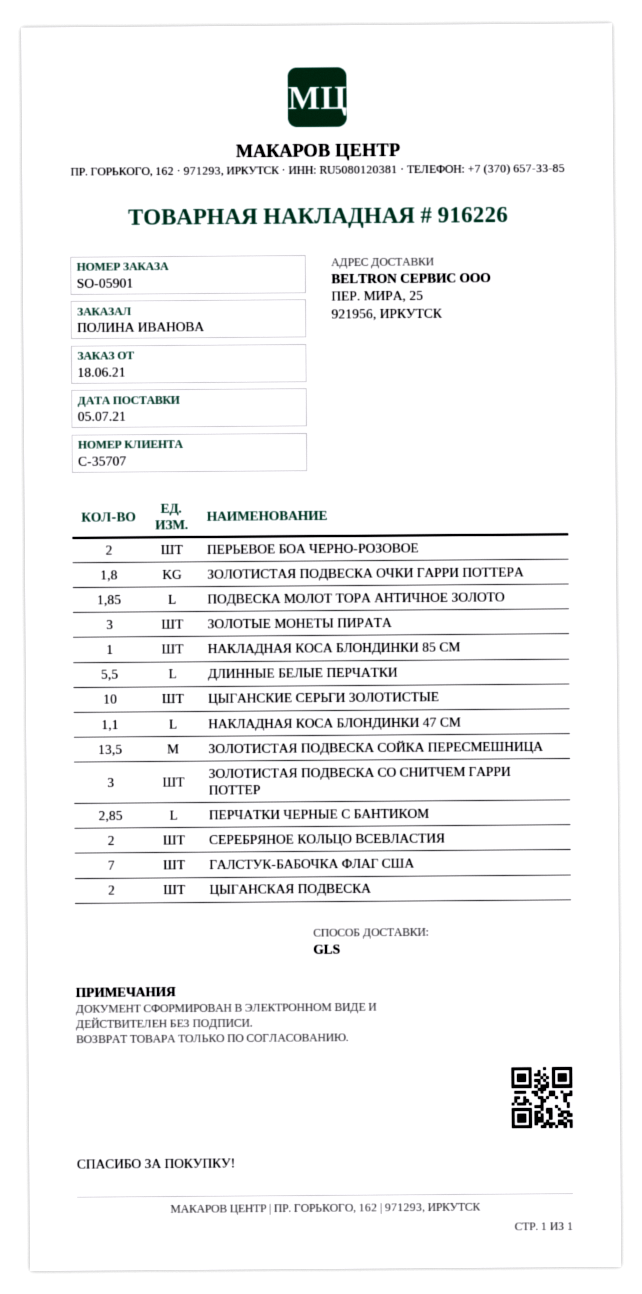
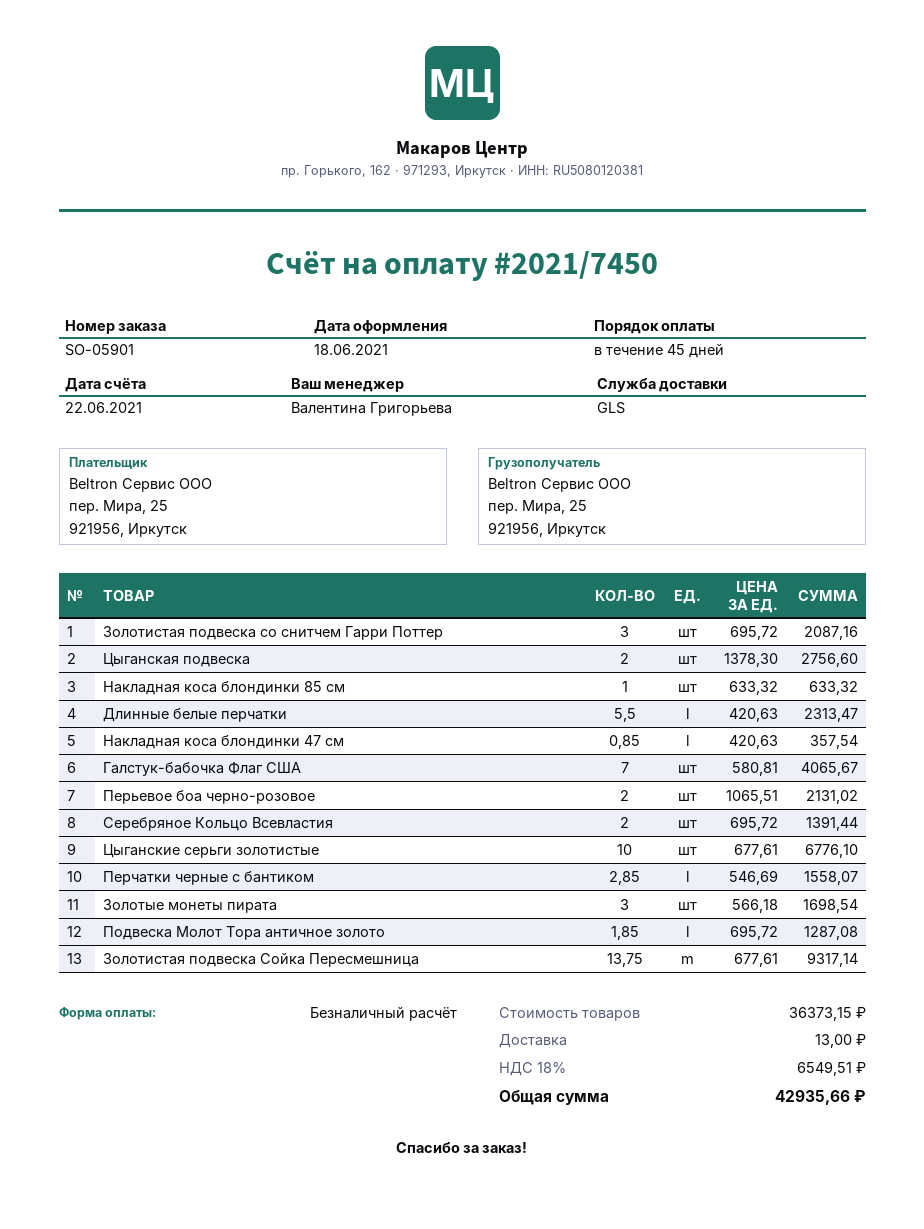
ЗОЛОТИСТАЯ ПОДВЕСКА ОЧКИ ГАРРИ ПОТТЕРА: 1.8 -> none
НАКЛАДНАЯ КОСА БЛОНДИНКИ 47 СМ: 1.1 -> 0.85
ЗОЛОТИСТАЯ ПОДВЕСКА СОЙКА ПЕРЕСМЕШНИЦА: 13.5 -> 13.75

